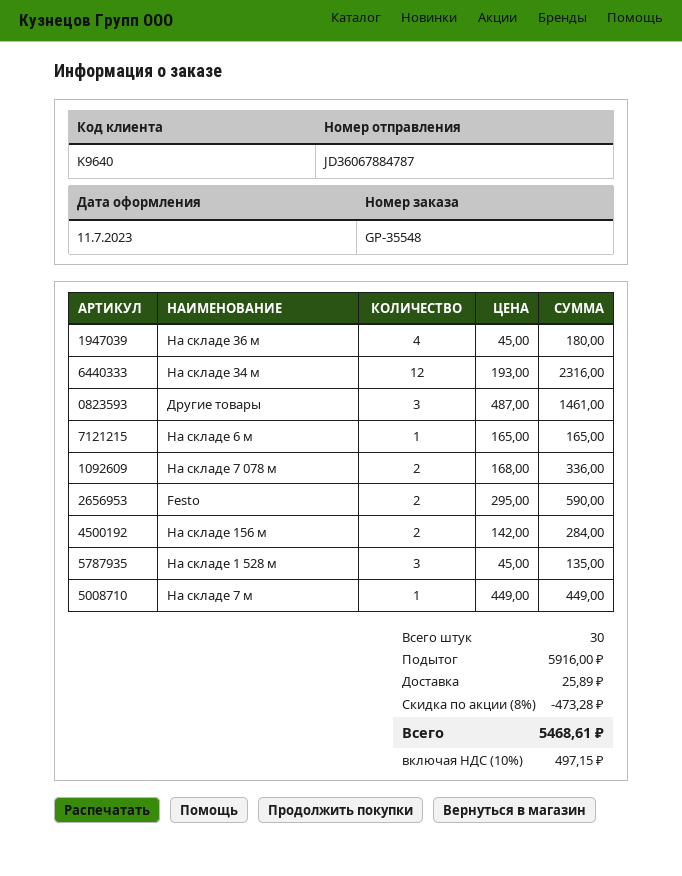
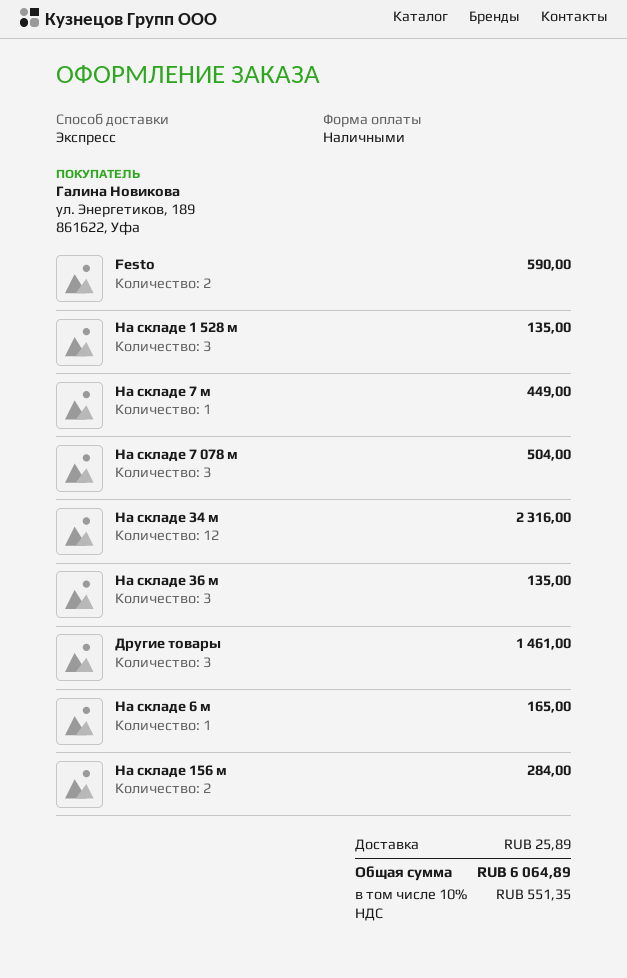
На складе 36 м: 4 for 180.00 -> 3 for 135.00
На складе 7 078 м: 2 for 336.00 -> 3 for 504.00
discount: 8% = 473.28 -> none
tax: 10% = 497.15 -> 10% = 551.35
total: 5468.61 -> 6064.89

